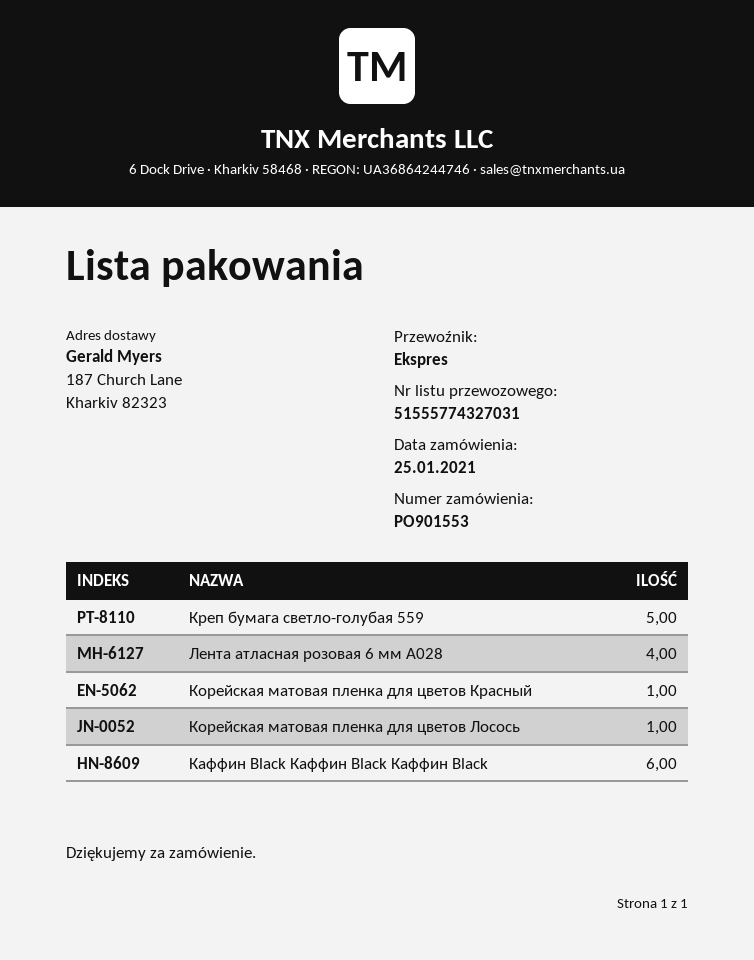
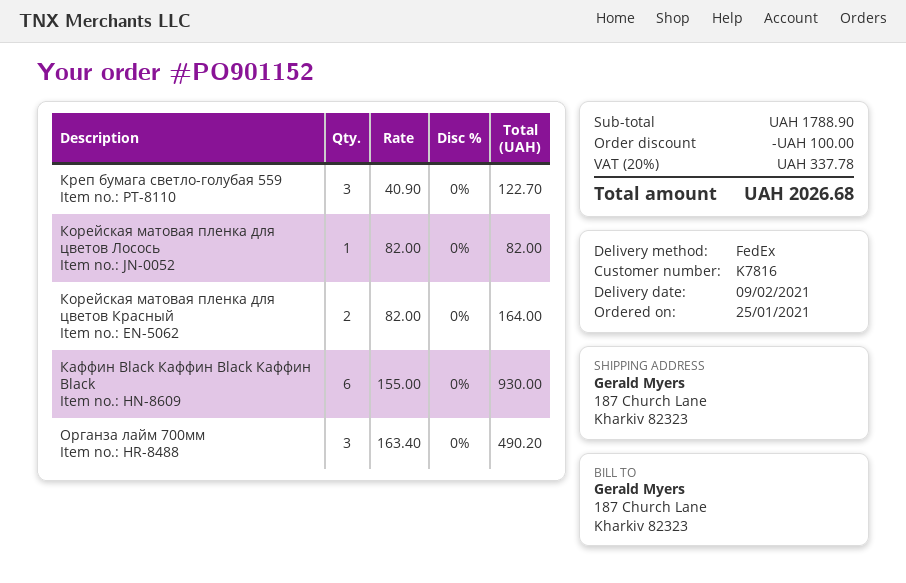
order number: PO901553 -> PO901152
shipping method: express -> FedEx
Креп бумага светло-голубая 559: 5 -> 3
Лента атласная розовая 6 мм А028: 4 -> none
Корейская матовая пленка для цветов Красный: 1 -> 2
Органза лайм 700мм: none -> 3

